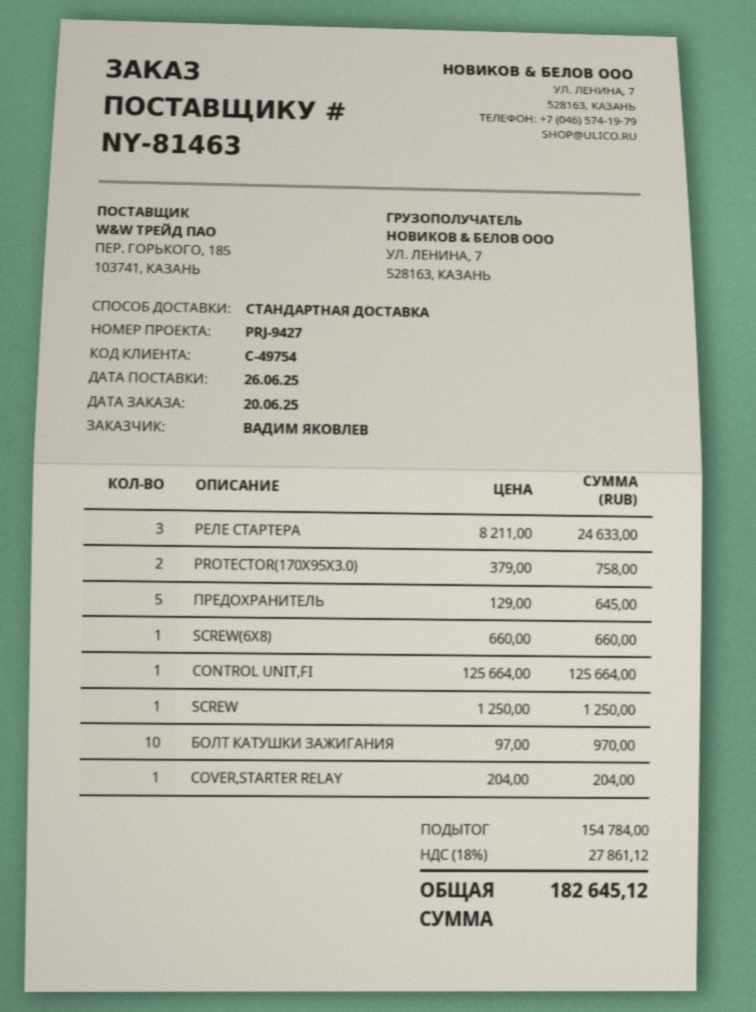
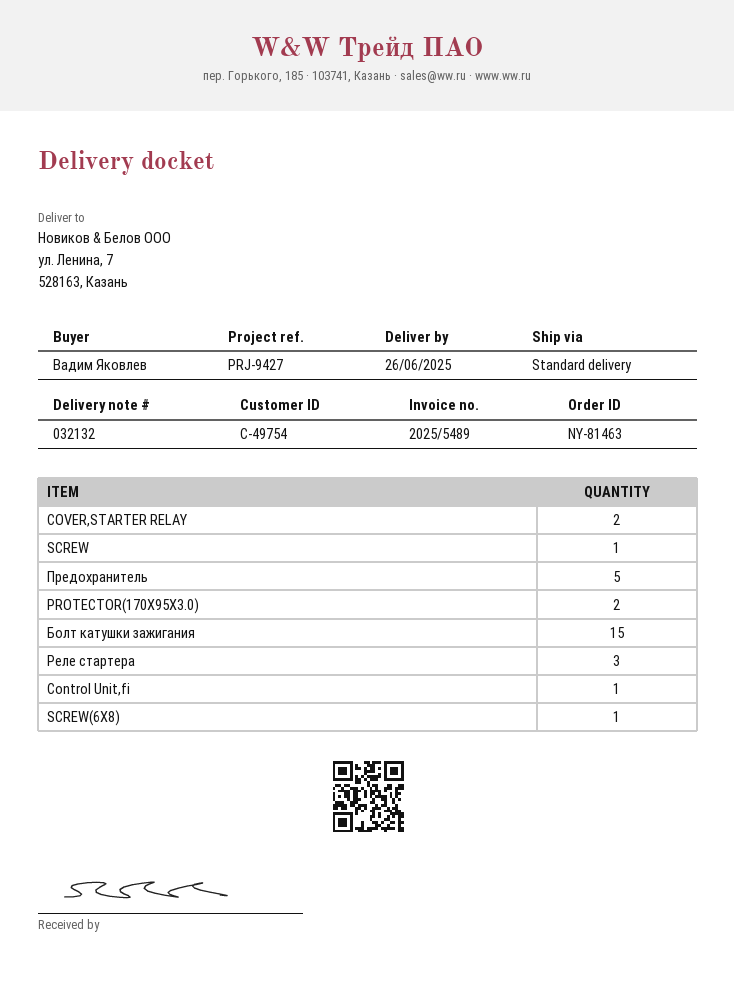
БОЛТ КАТУШКИ ЗАЖИГАНИЯ: 10 -> 15
COVER,STARTER RELAY: 1 -> 2

